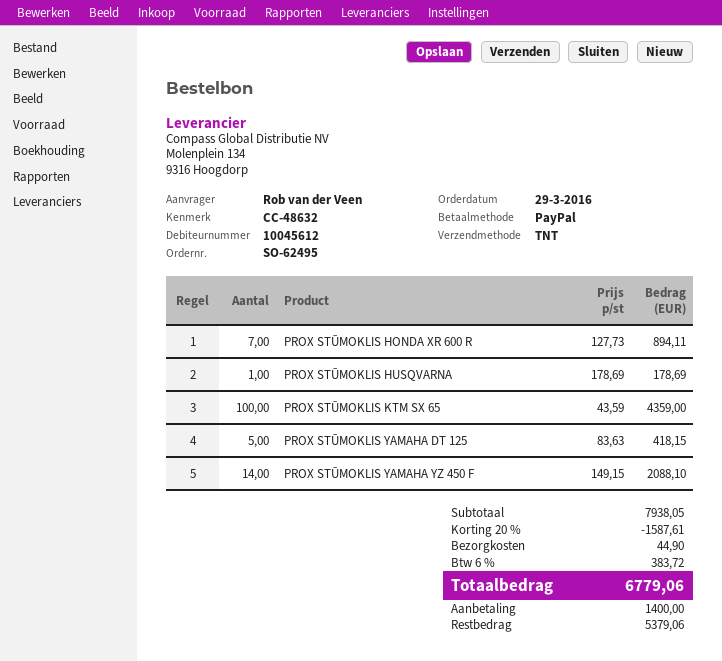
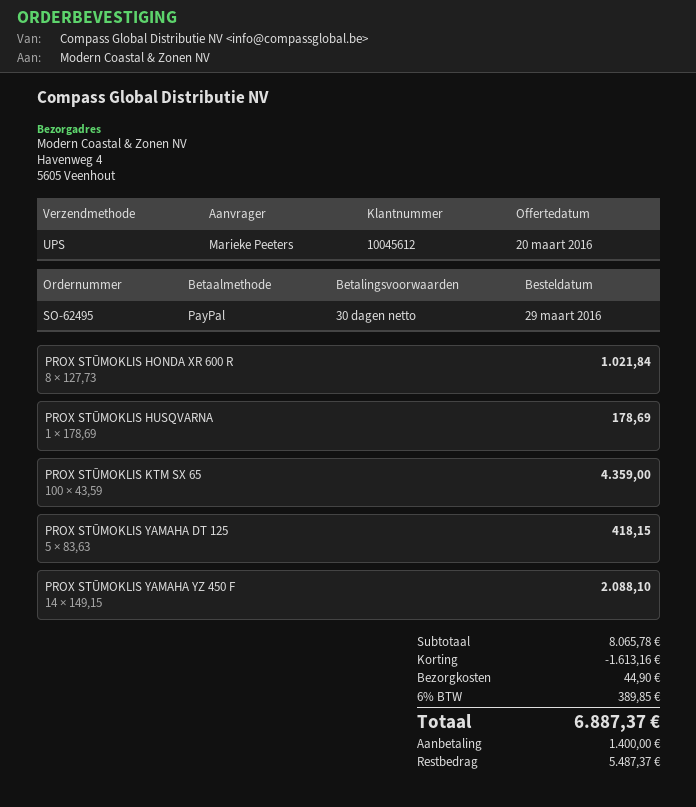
ordered by: Rob van der Veen -> Marieke Peeters
shipping method: TNT -> UPS
PROX STŪMOKLIS HONDA XR 600 R: 7 x 127.73 = 894.11 -> 8 x 127.73 = 1021.84
subtotal: 7938.05 -> 8065.78
discount: 1587.61 -> 1613.16
tax: 6% = 383.72 -> 6% = 389.85
total: 6779.06 -> 6887.37
balance: 5379.06 -> 5487.37

